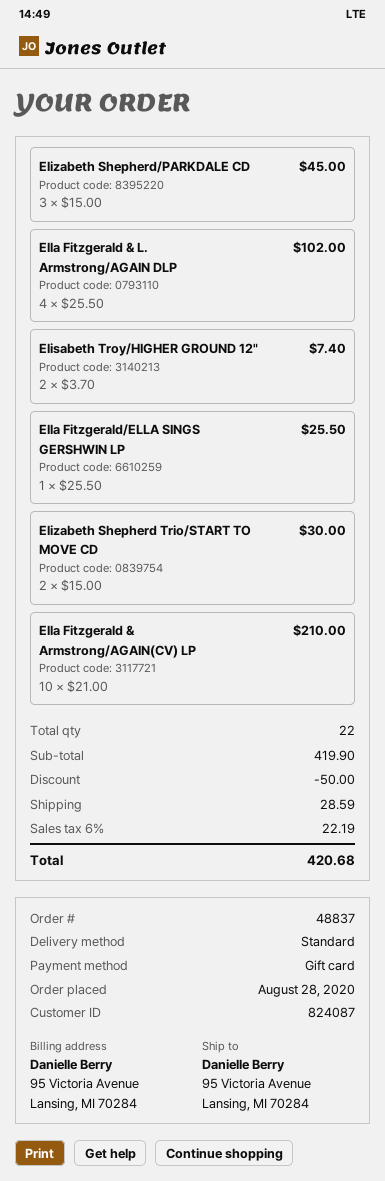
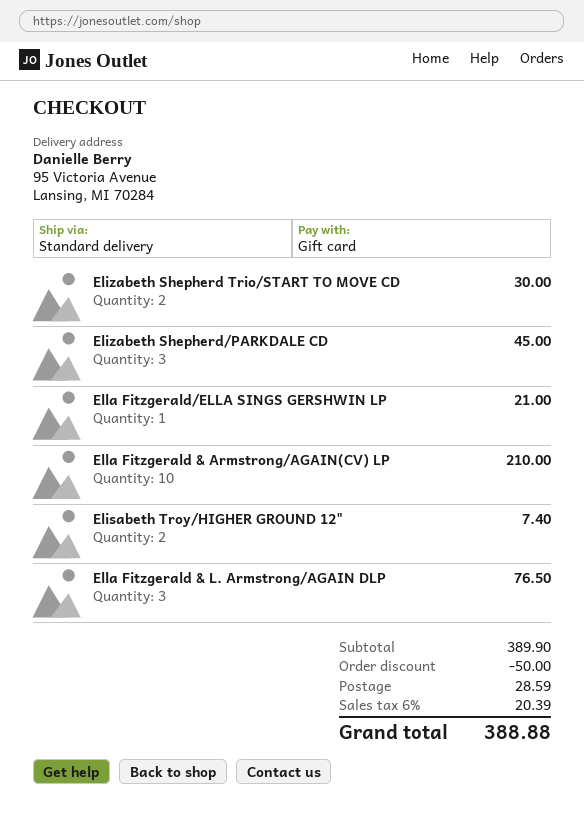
Ella Fitzgerald & L. Armstrong/AGAIN DLP: 4 for 102.00 -> 3 for 76.50
Ella Fitzgerald/ELLA SINGS GERSHWIN LP: 1 for 25.50 -> 1 for 21.00
subtotal: 419.90 -> 389.90
tax: 6% = 22.19 -> 6% = 20.39
total: 420.68 -> 388.88

